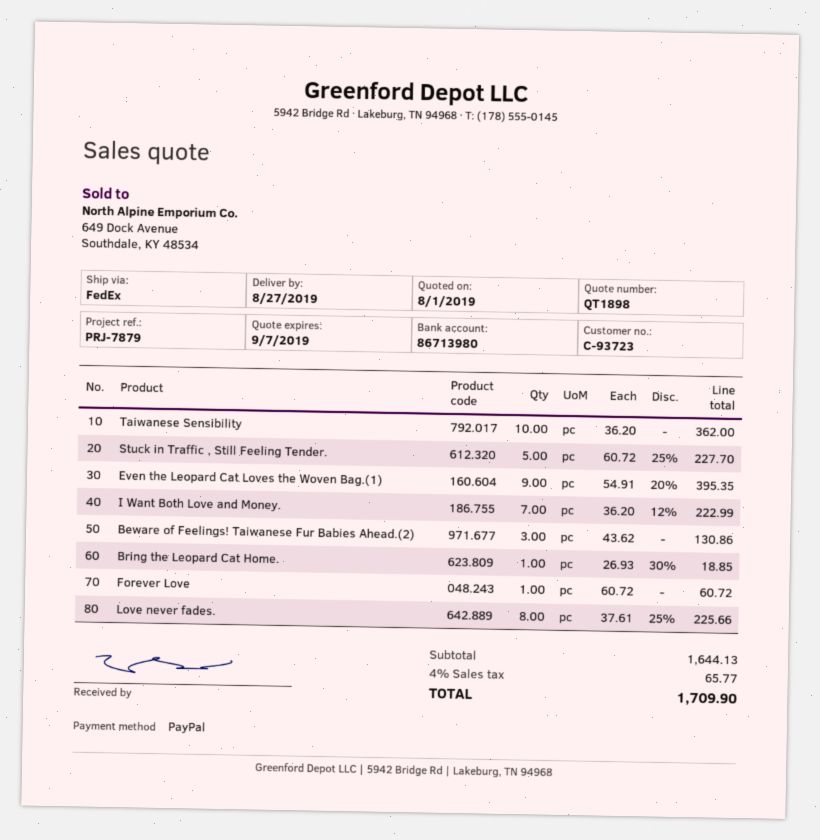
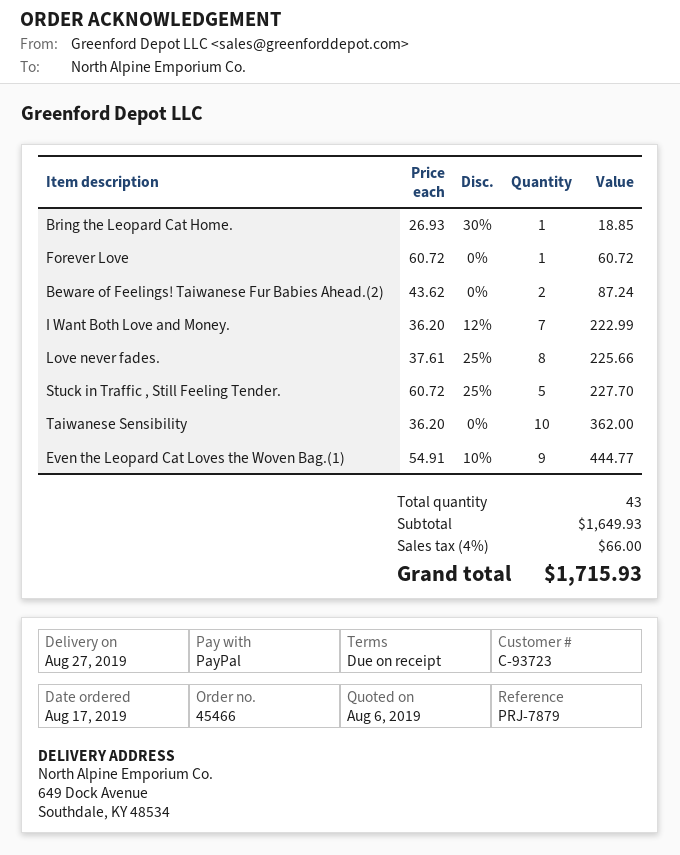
quote date: 2019-08-01 -> 2019-08-06
Even the Leopard Cat Loves the Woven Bag.(1): 9 x 54.91 - 20% = 395.35 -> 9 x 54.91 - 10% = 444.77
Beware of Feelings! Taiwanese Fur Babies Ahead.(2): 3 x 43.62 = 130.86 -> 2 x 43.62 = 87.24
subtotal: 1644.13 -> 1649.93
tax: 4% = 65.77 -> 4% = 66.00
total: 1709.90 -> 1715.93

